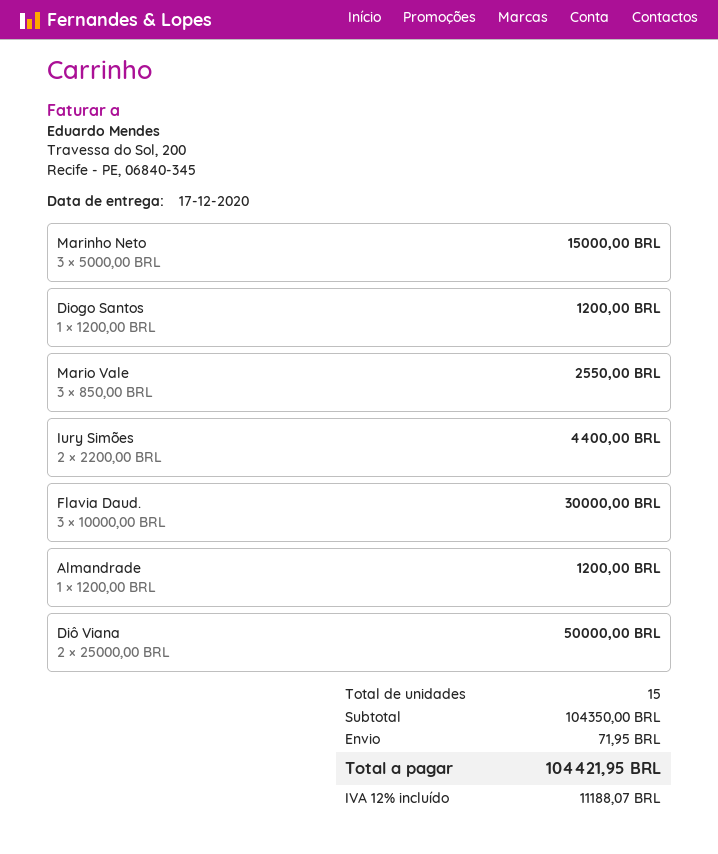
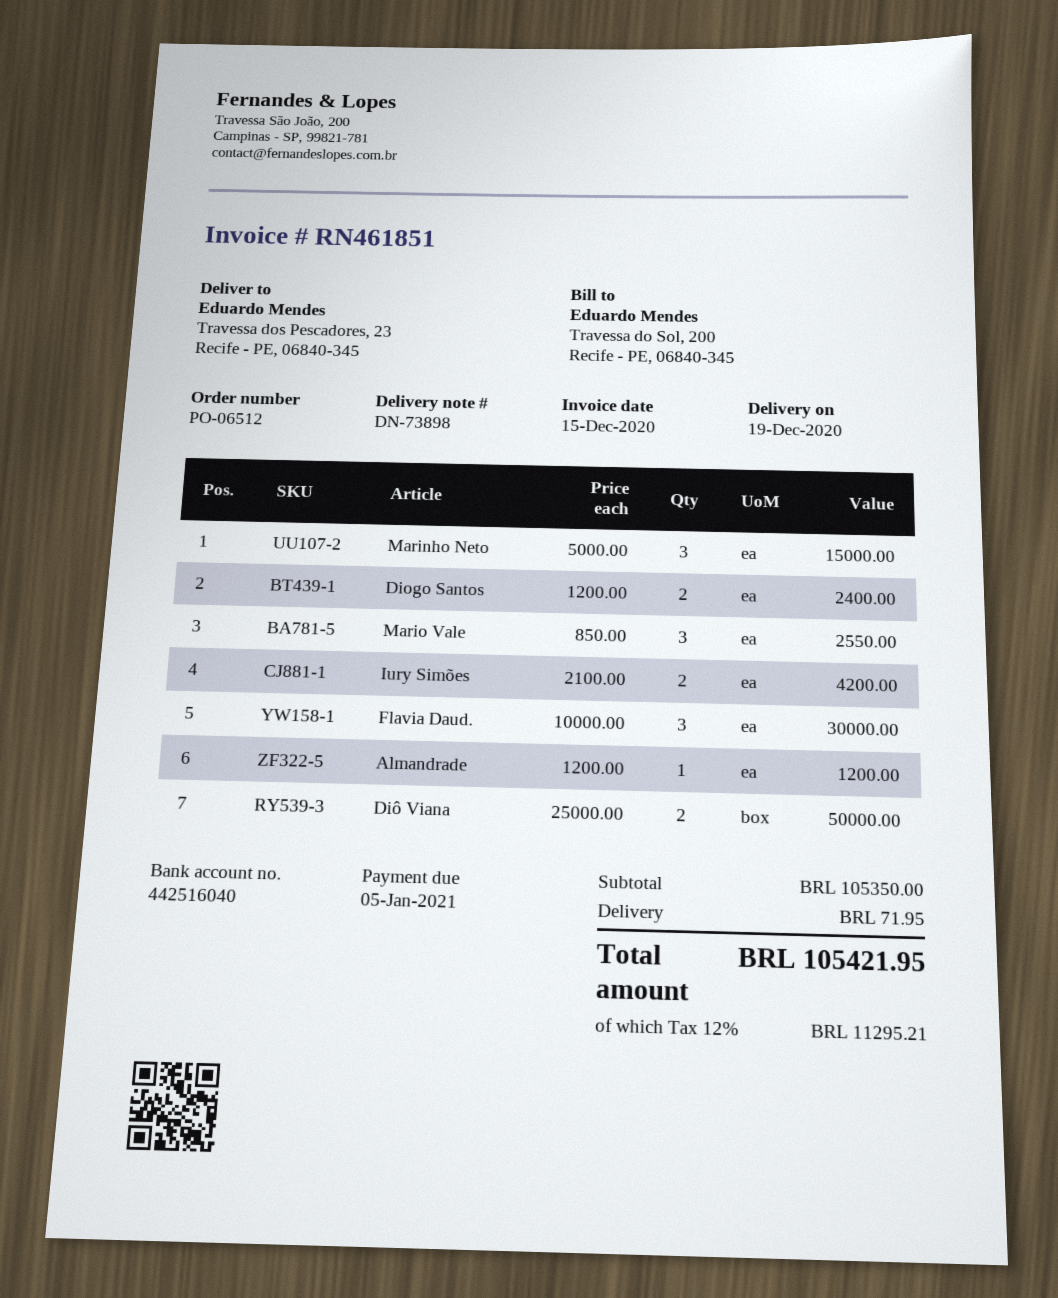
delivery date: 2020-12-17 -> 2020-12-19
Diogo Santos: 1 x 1200.00 = 1200.00 -> 2 x 1200.00 = 2400.00
Iury Simões: 2 x 2200.00 = 4400.00 -> 2 x 2100.00 = 4200.00
subtotal: 104350.00 -> 105350.00
tax: 12% = 11188.07 -> 12% = 11295.21
total: 104421.95 -> 105421.95

